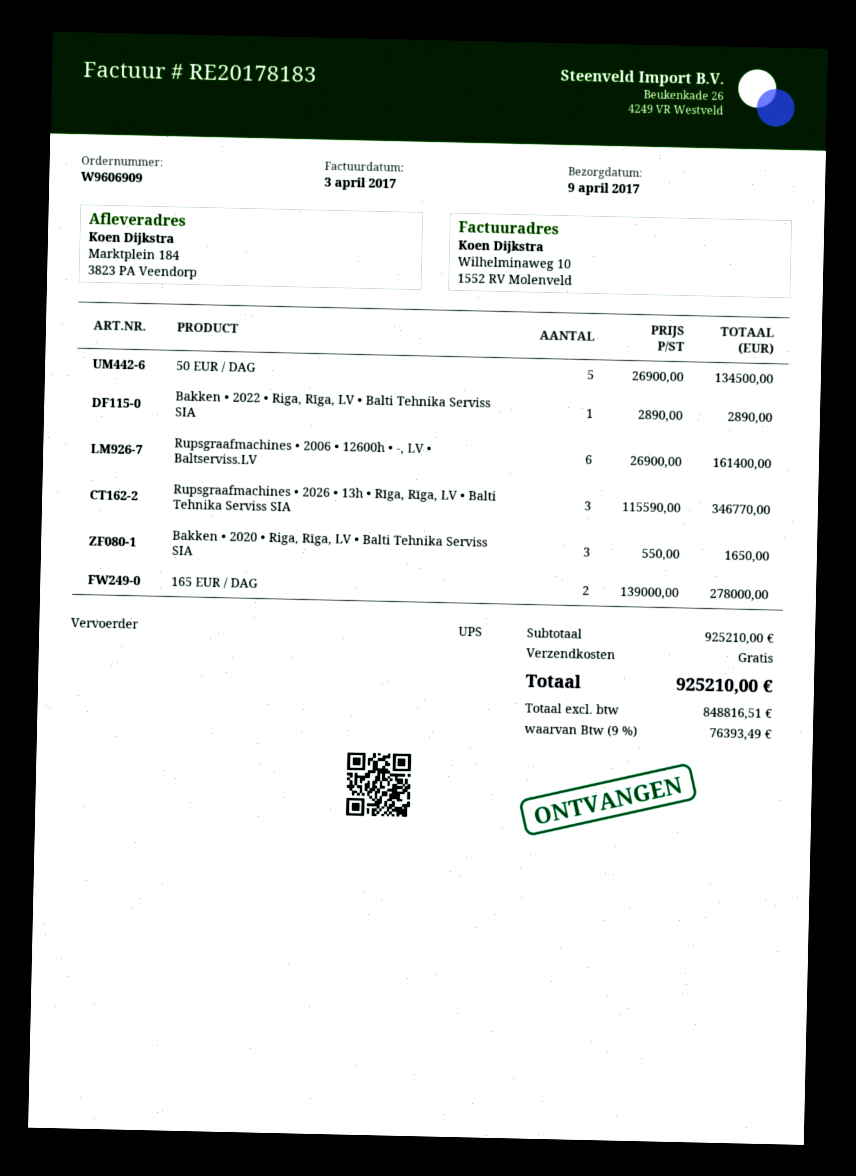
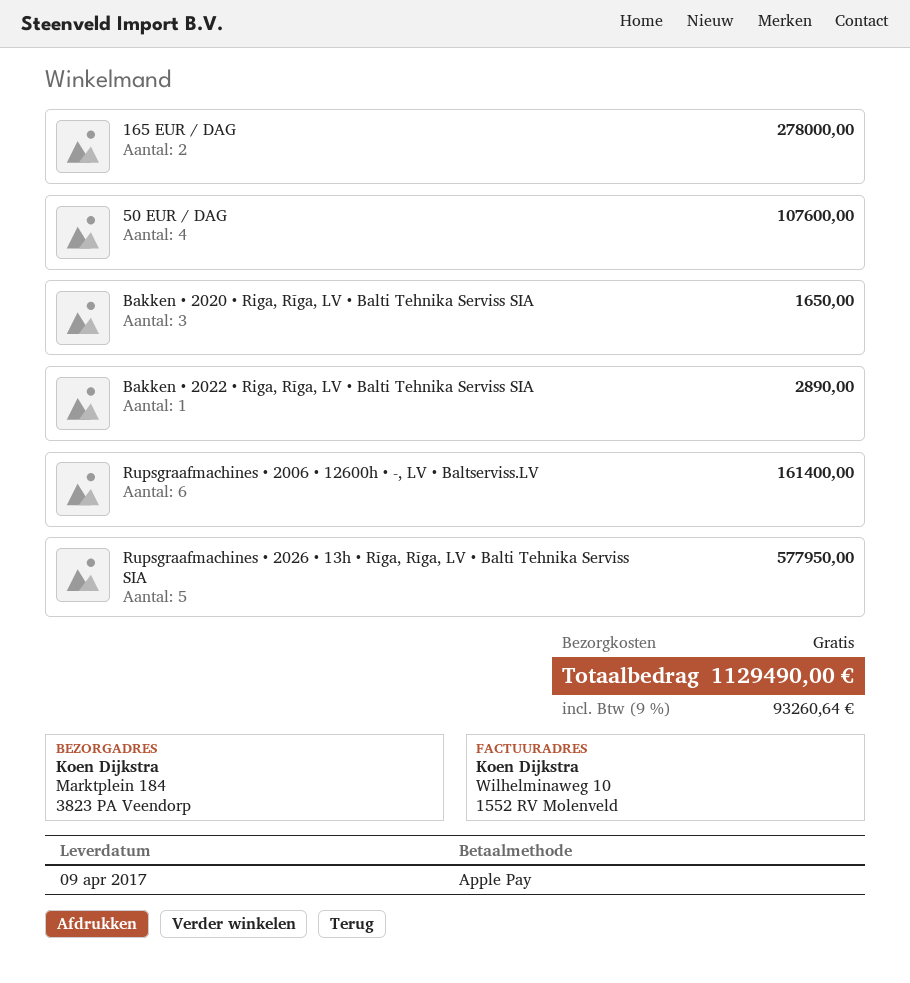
50 EUR / DAG: 5 for 134500.00 -> 4 for 107600.00
Rupsgraafmachines • 2026 • 13h • Rīga, Rīga, LV • Balti Tehnika Serviss SIA: 3 for 346770.00 -> 5 for 577950.00
tax: 9% = 76393.49 -> 9% = 93260.64
total: 925210.00 -> 1129490.00

